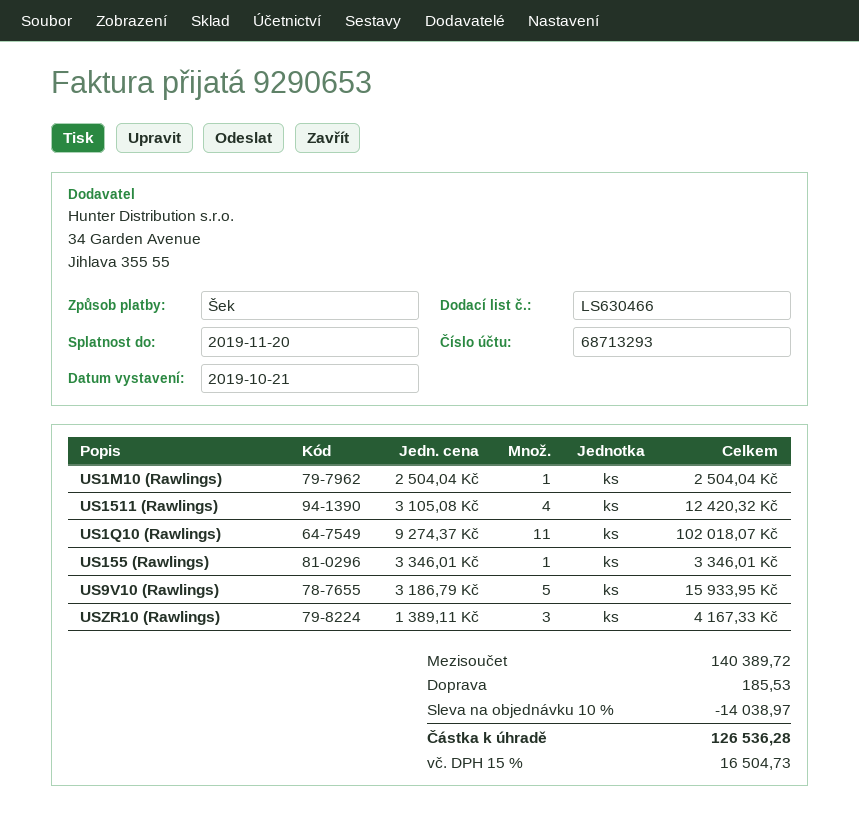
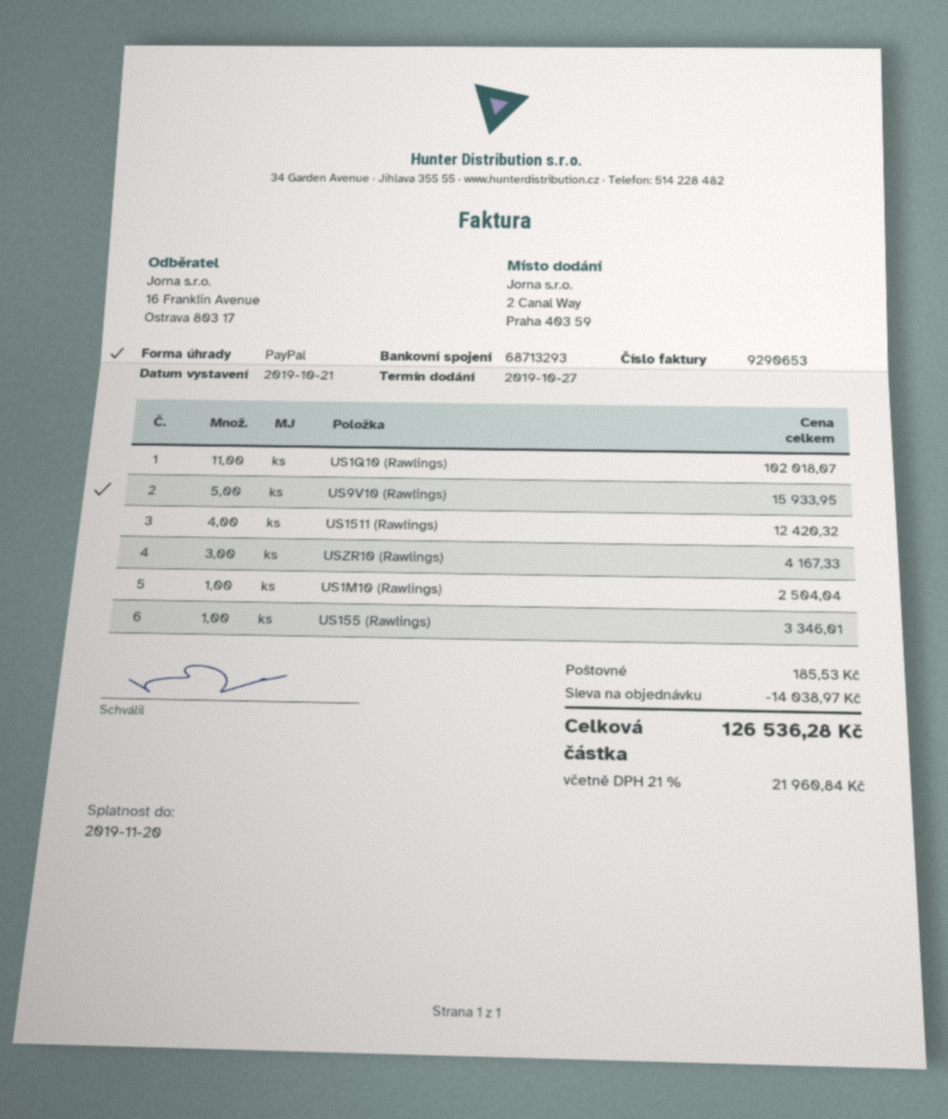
payment method: cheque -> PayPal
tax: 15% = 16504.73 -> 21% = 21960.84

